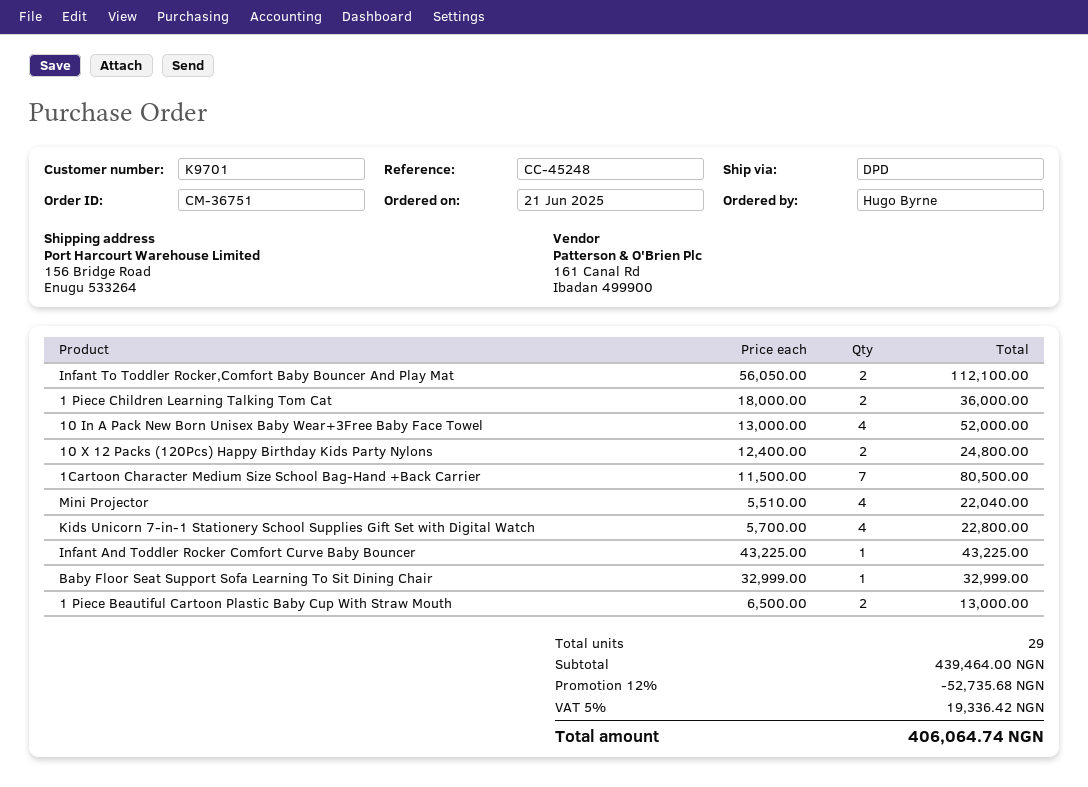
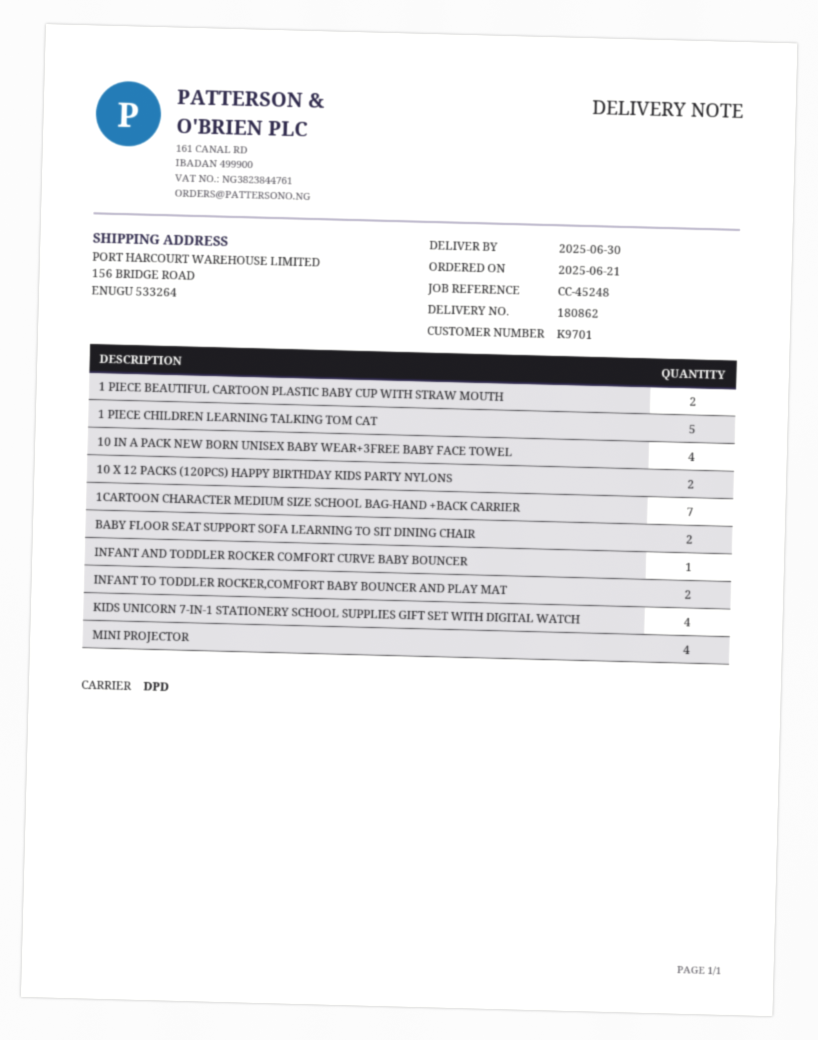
1 Piece Children Learning Talking Tom Cat: 2 -> 5
Baby Floor Seat Support Sofa Learning To Sit Dining Chair: 1 -> 2

